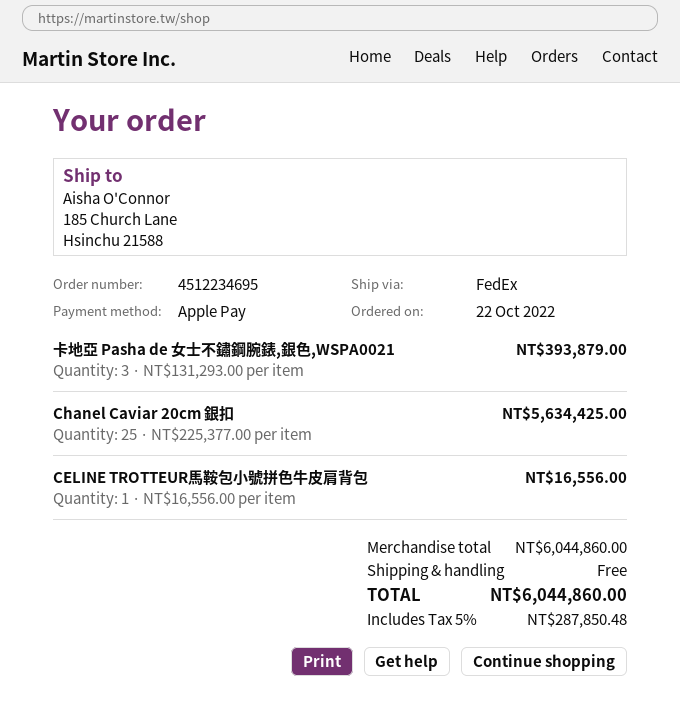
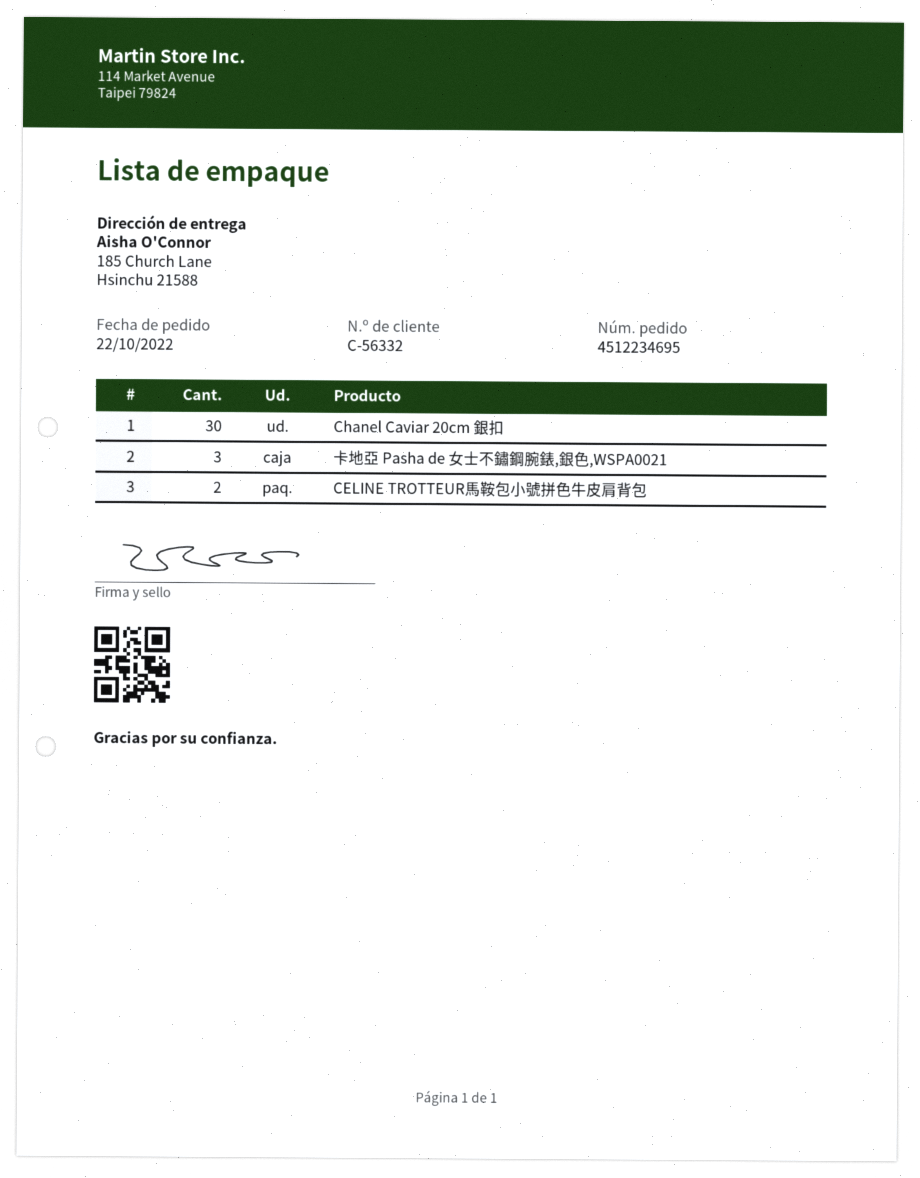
Chanel Caviar 20cm 銀扣: 25 -> 30
CELINE TROTTEUR馬鞍包小號拼色牛皮肩背包: 1 -> 2

